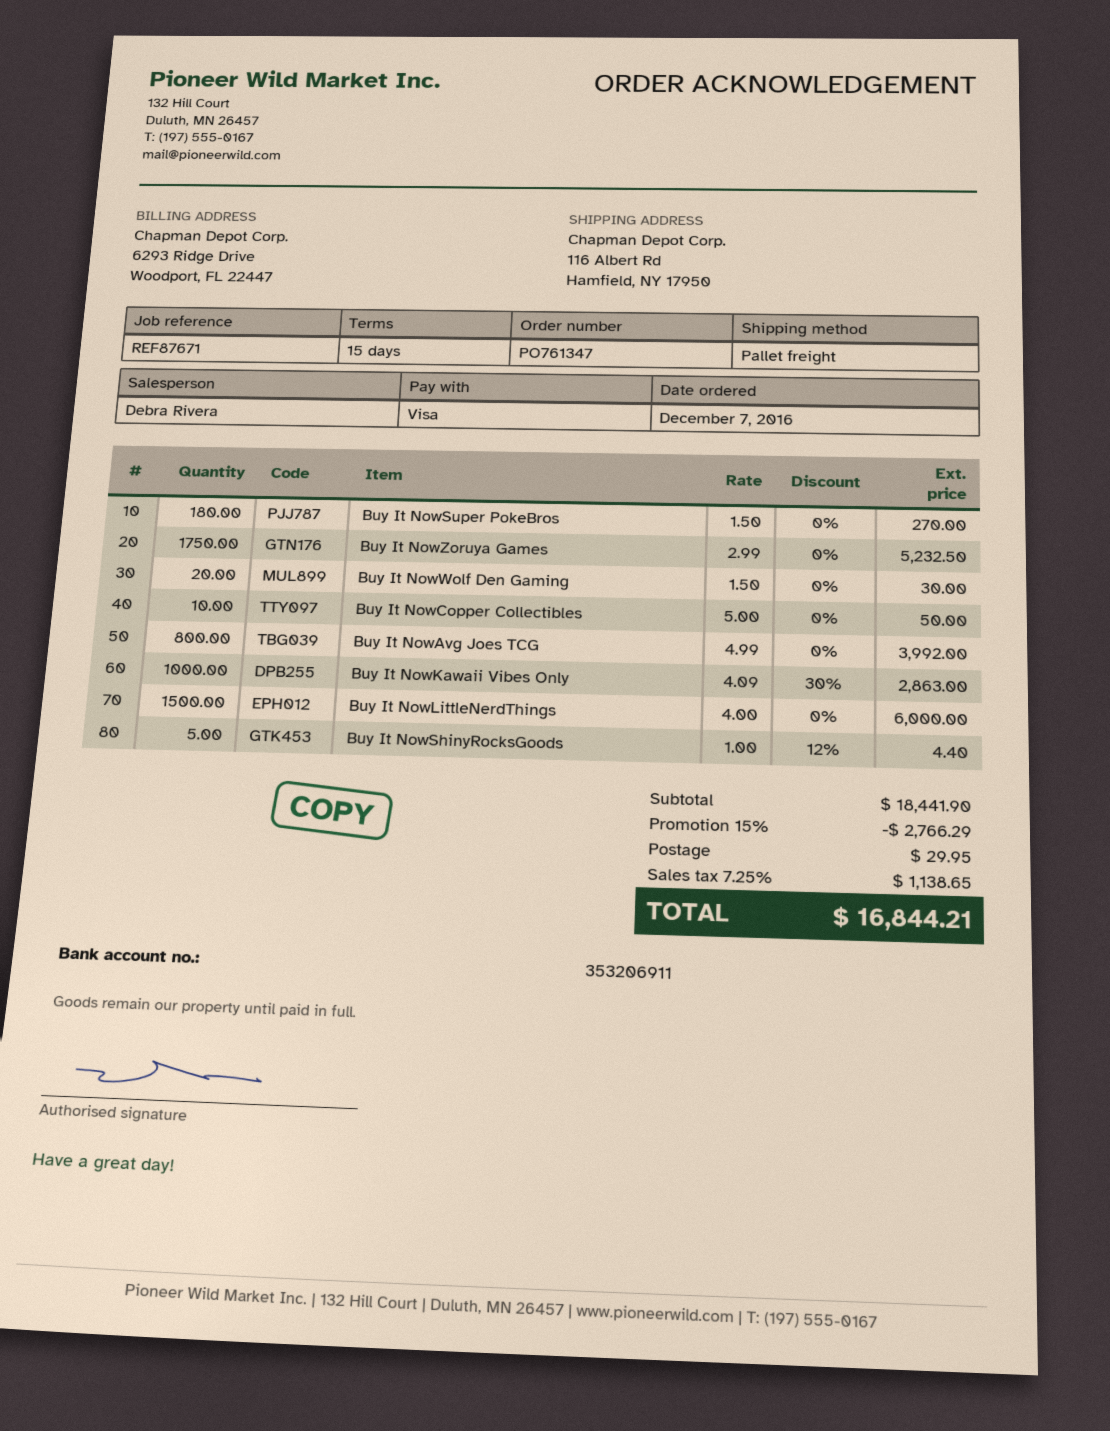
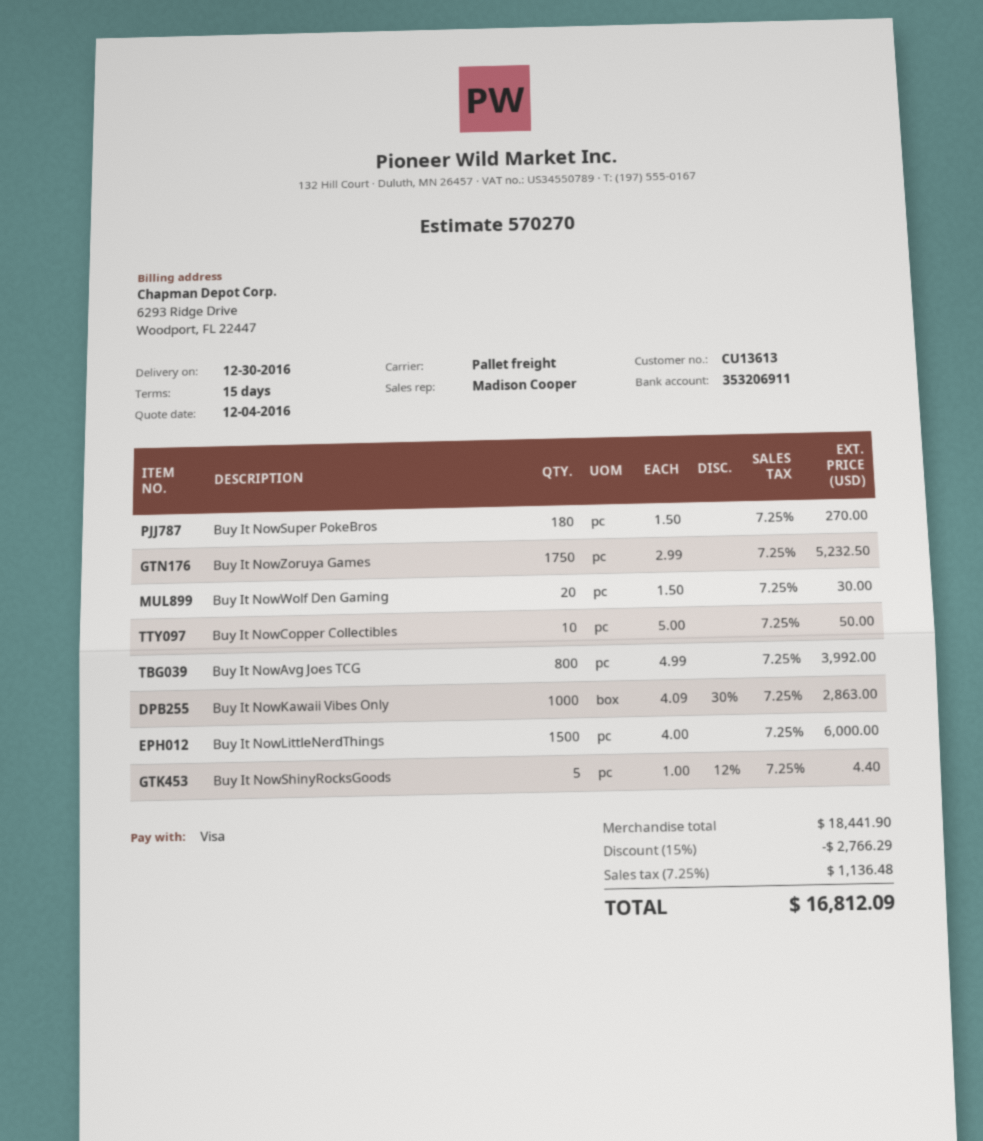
sales rep: Debra Rivera -> Madison Cooper
shipping: 29.95 -> none
tax: 7.25% = 1138.65 -> 7.25% = 1136.48
total: 16844.21 -> 16812.09

